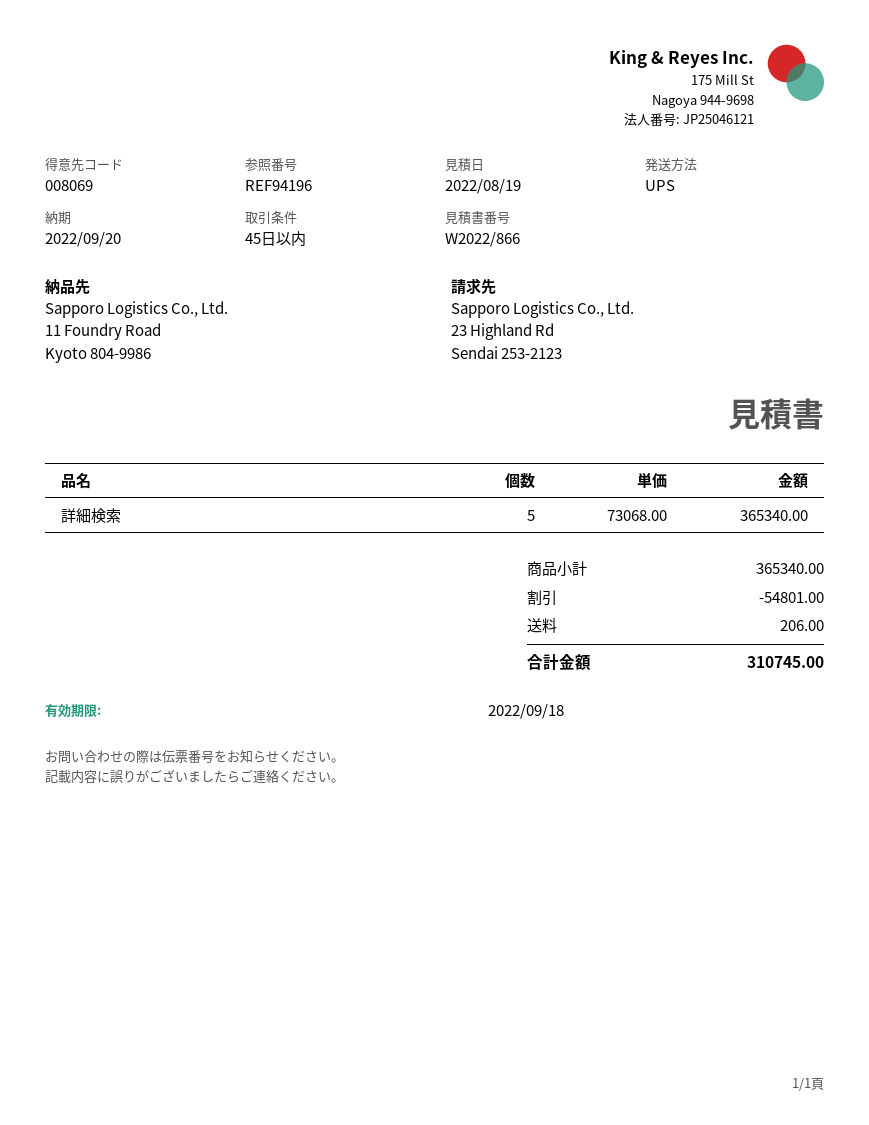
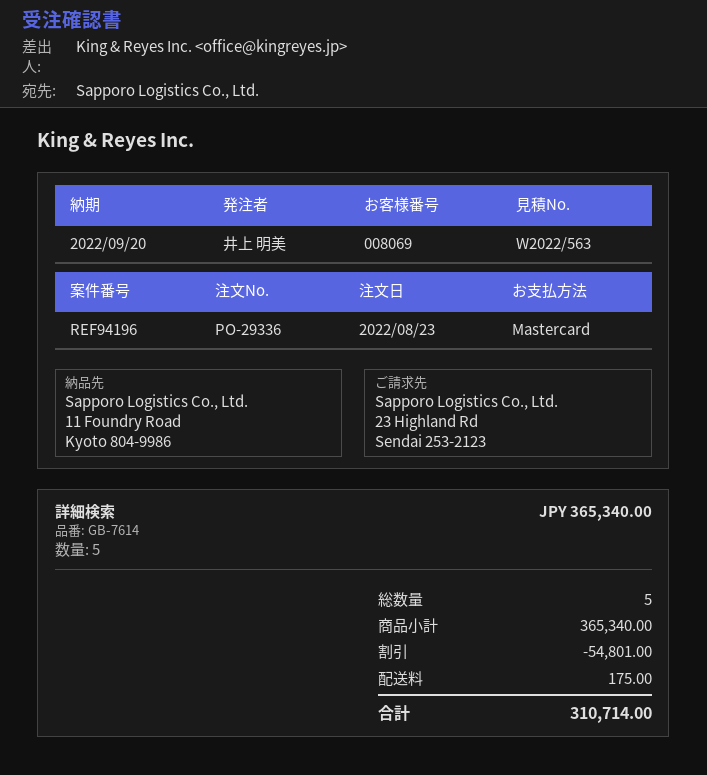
quote number: W2022/866 -> W2022/563
shipping: 206.00 -> 175.00
total: 310745.00 -> 310714.00

